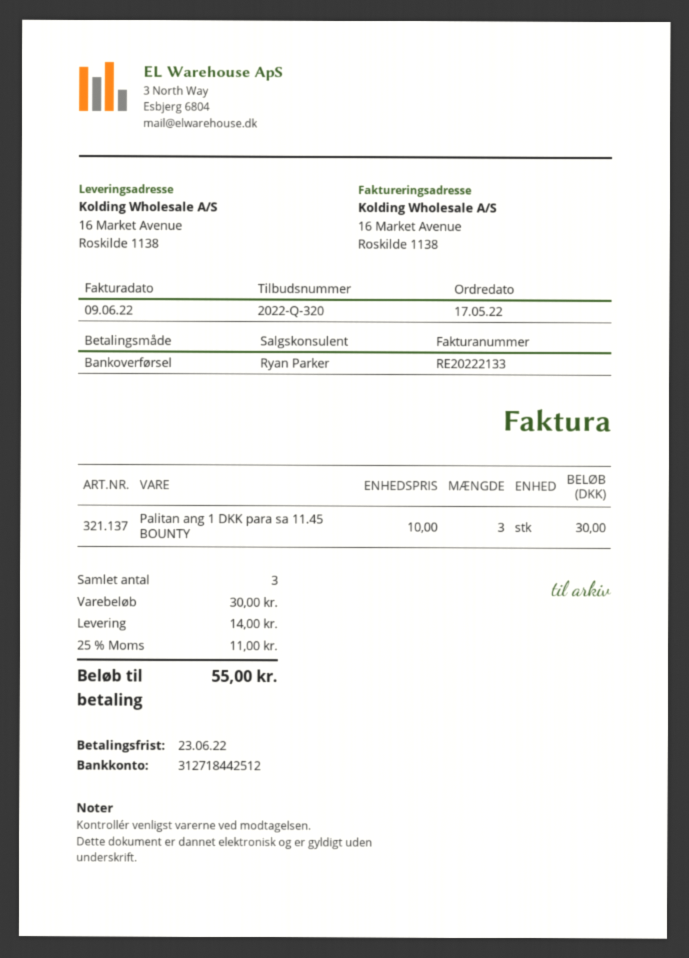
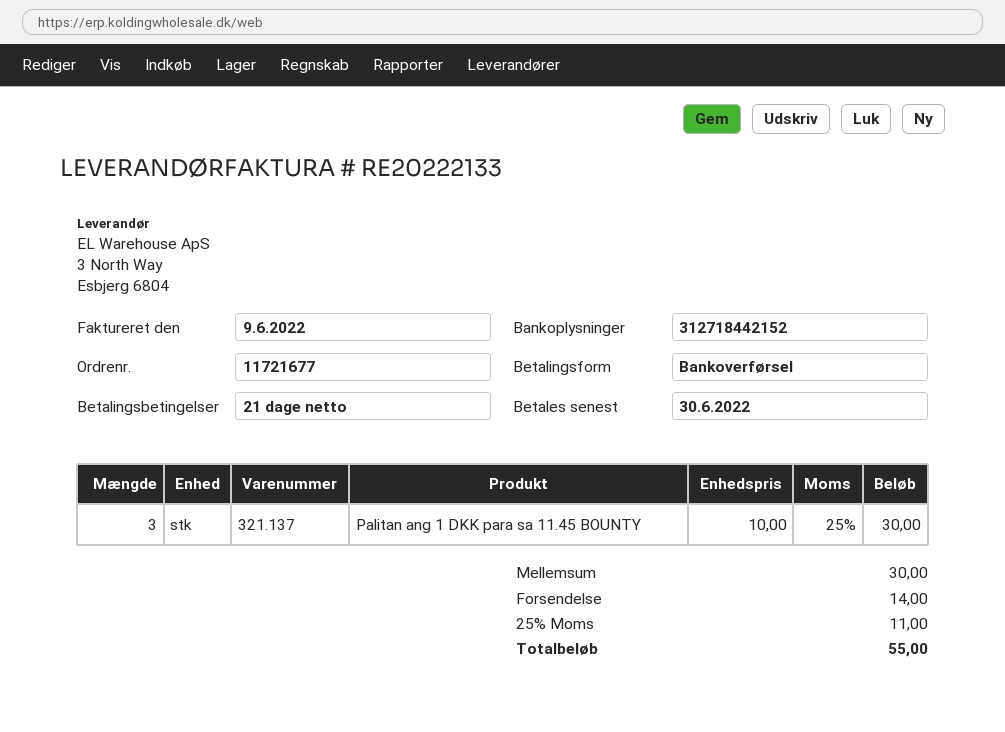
due date: 2022-06-23 -> 2022-06-30
bank account: 312718442512 -> 312718442152

